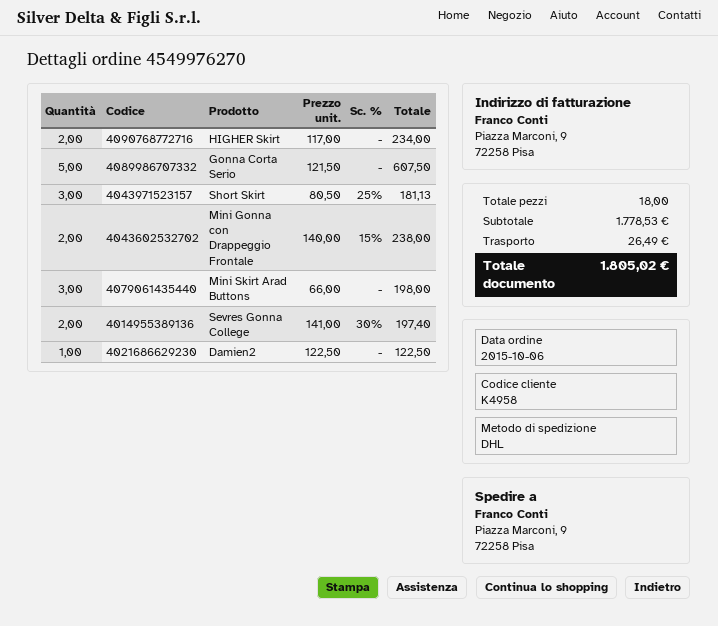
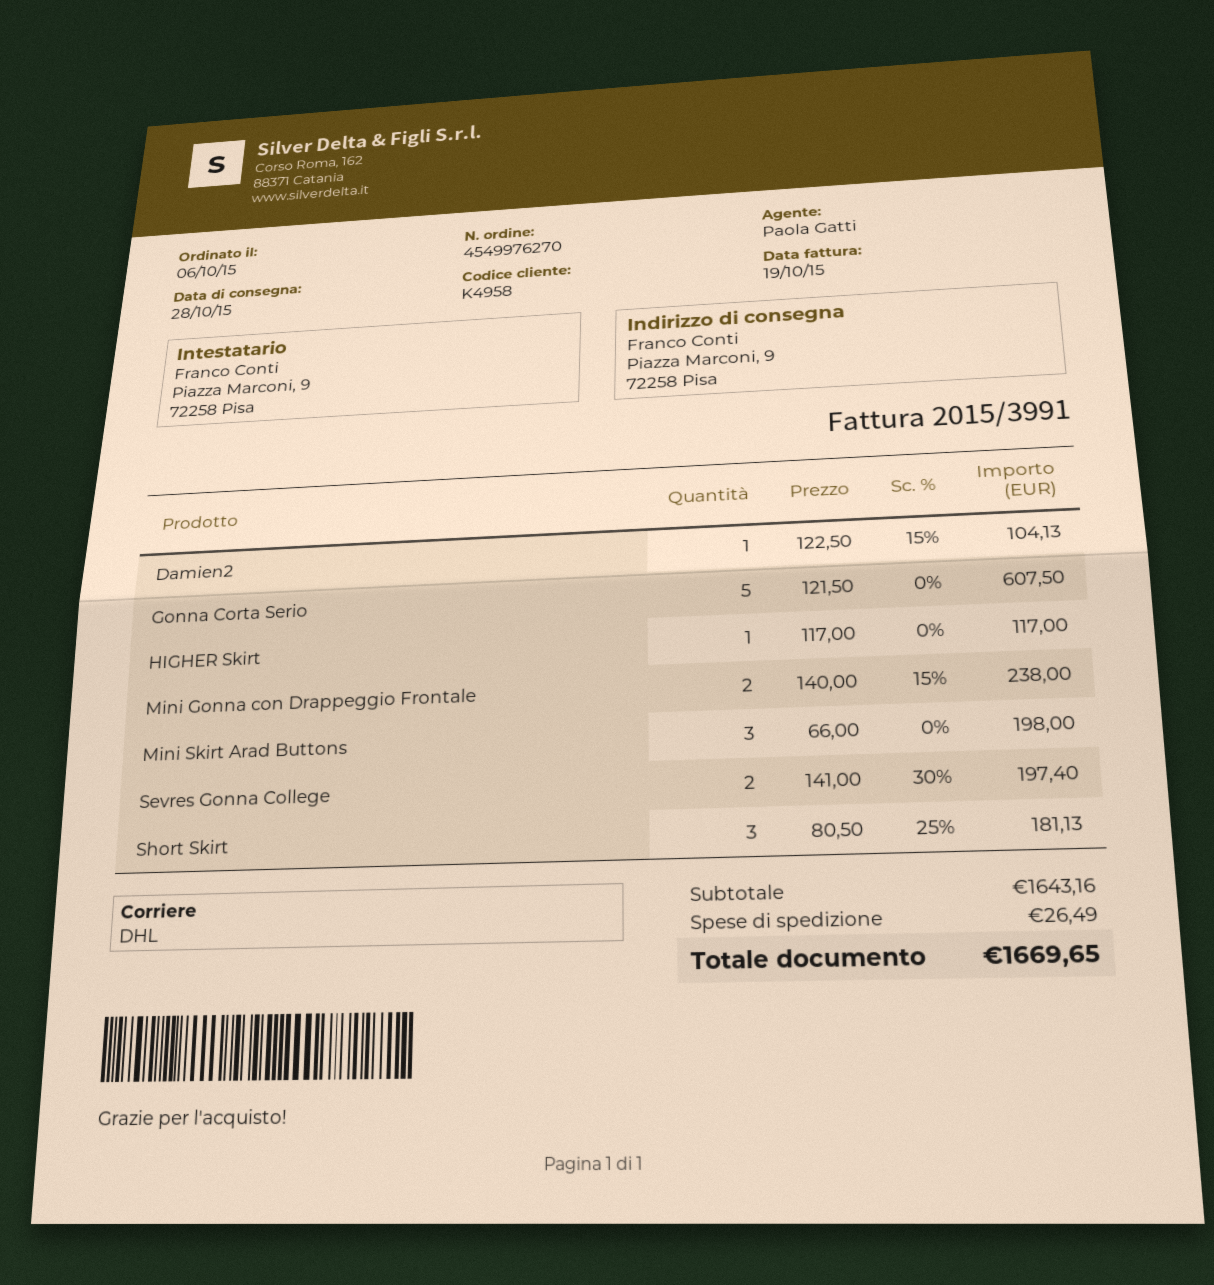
HIGHER Skirt: 2 x 117.00 = 234.00 -> 1 x 117.00 = 117.00
Damien2: 1 x 122.50 = 122.50 -> 1 x 122.50 - 15% = 104.13
subtotal: 1778.53 -> 1643.16
total: 1805.02 -> 1669.65

